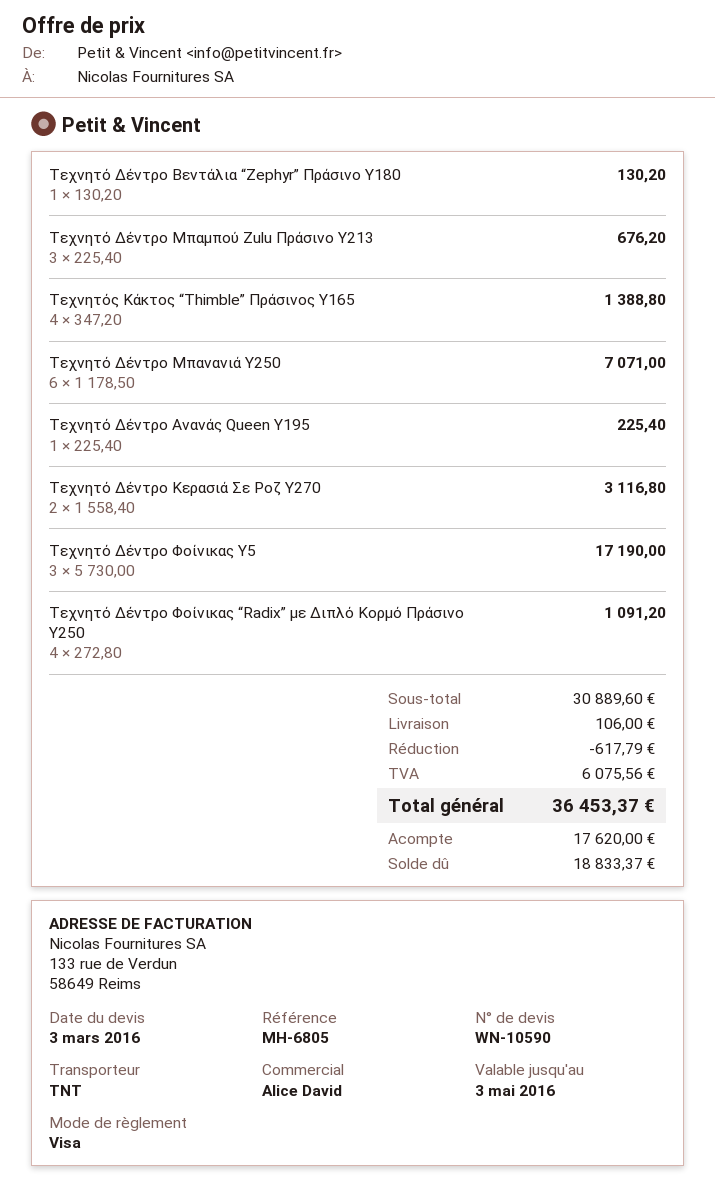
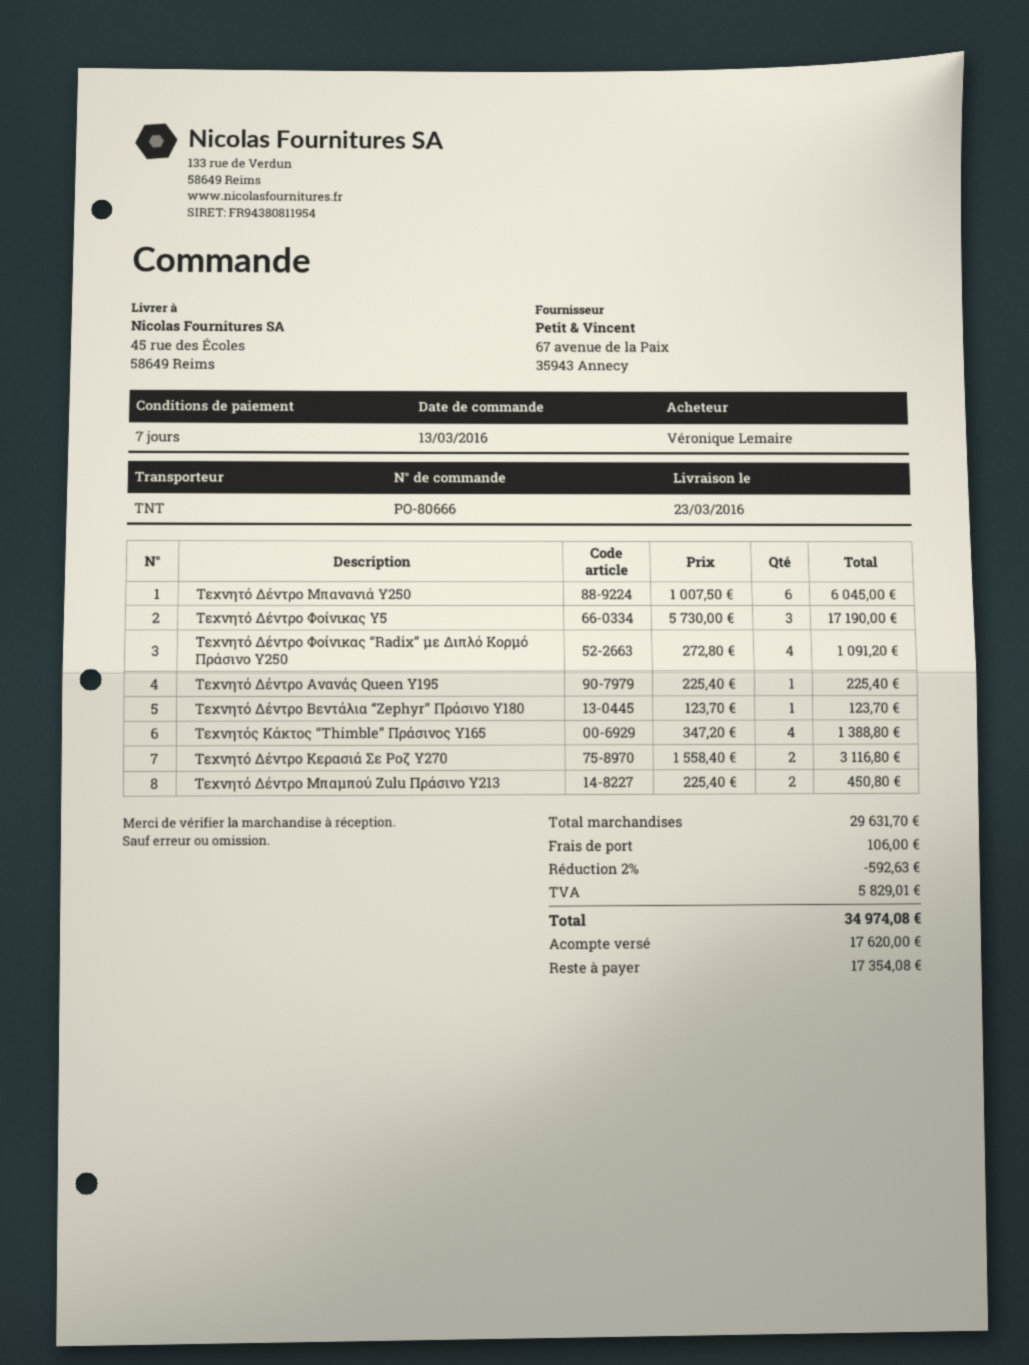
Τεχνητό Δέντρο Βεντάλια “Zephyr” Πράσινο Υ180: 1 x 130.20 = 130.20 -> 1 x 123.70 = 123.70
Τεχνητό Δέντρο Μπαμπού Zulu Πράσινο Υ213: 3 x 225.40 = 676.20 -> 2 x 225.40 = 450.80
Τεχνητό Δέντρο Μπανανιά Υ250: 6 x 1178.50 = 7071.00 -> 6 x 1007.50 = 6045.00
subtotal: 30889.60 -> 29631.70
discount: 617.79 -> 592.63
tax: 6075.56 -> 5829.01
total: 36453.37 -> 34974.08
balance: 18833.37 -> 17354.08

